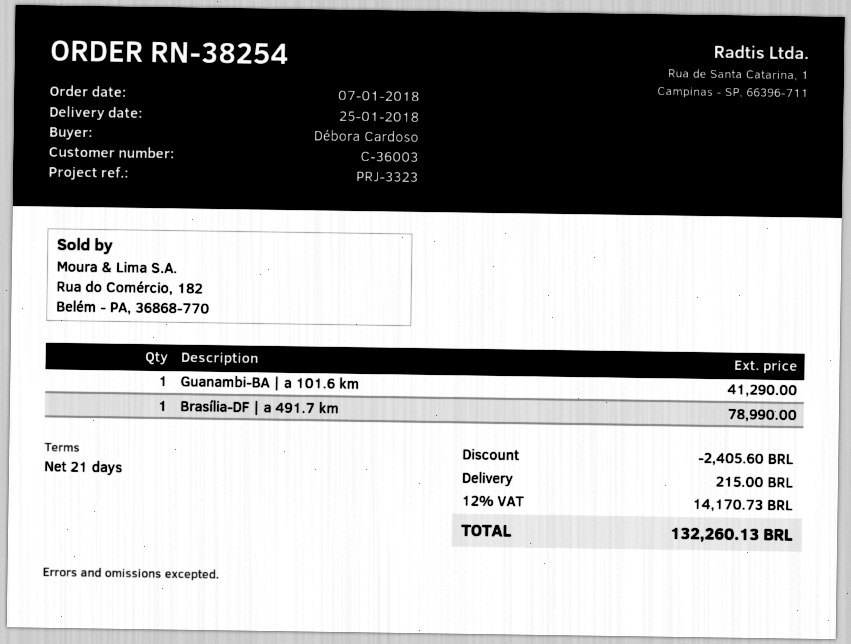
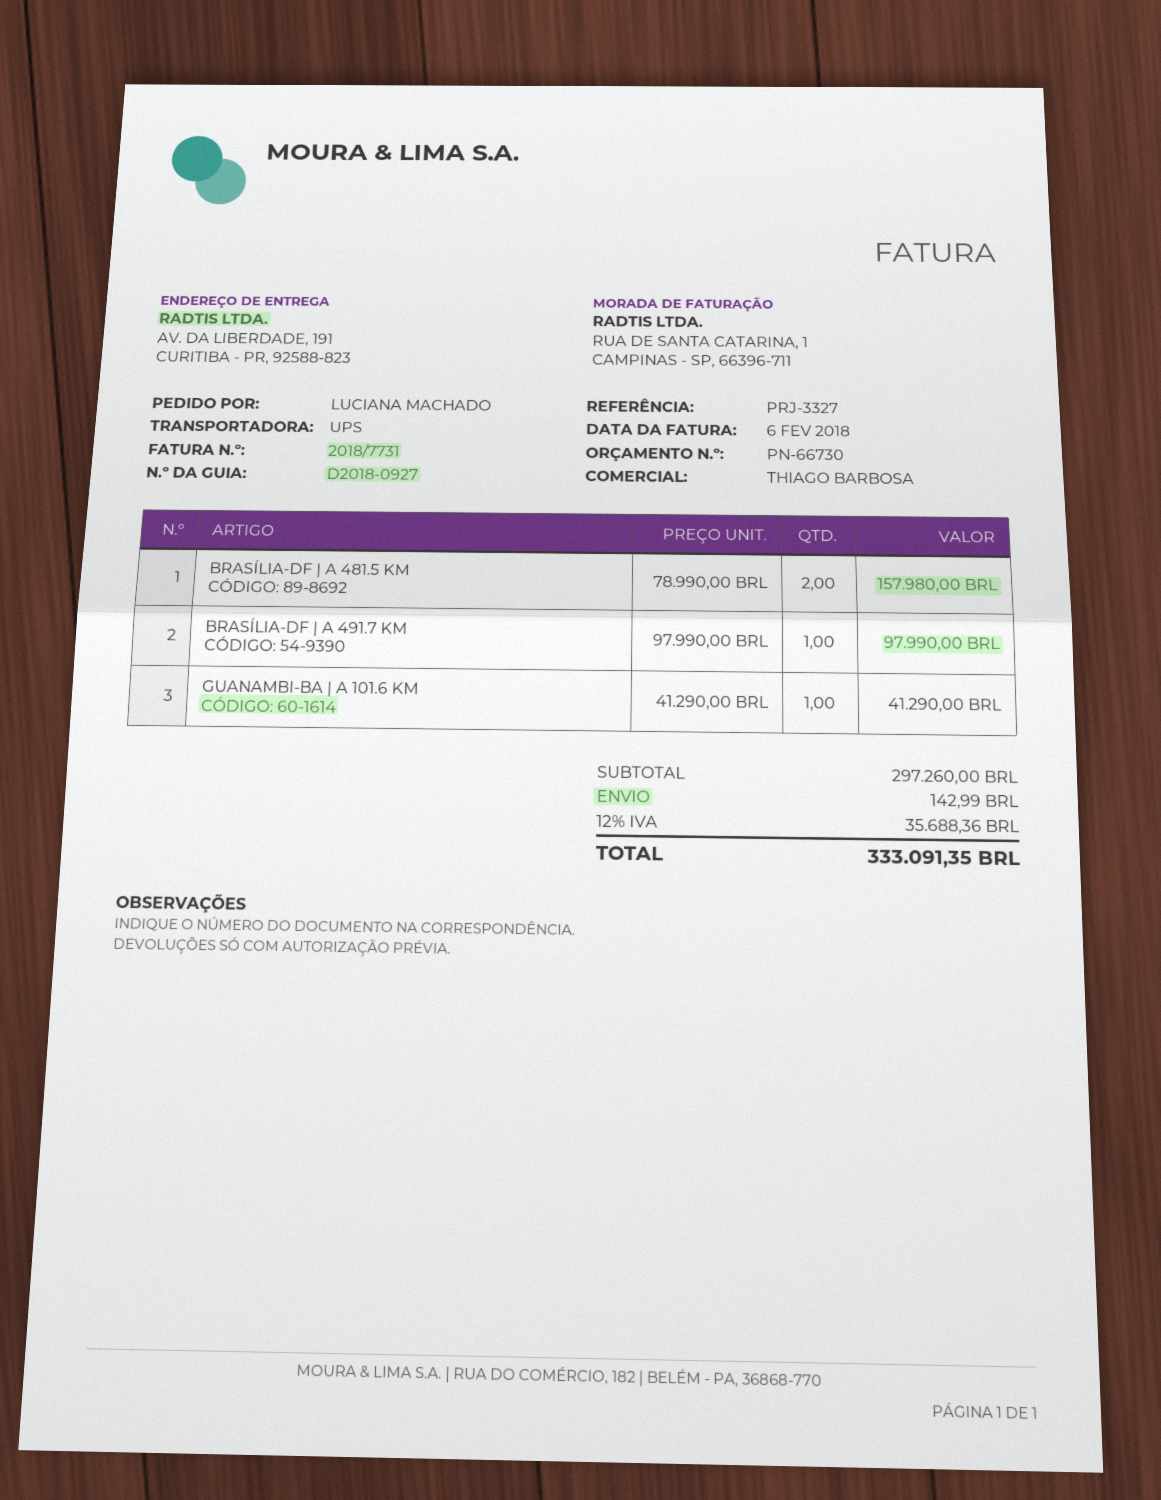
reference: PRJ-3323 -> PRJ-3327
ordered by: Débora Cardoso -> LUCIANA MACHADO
Brasília-DF | a 491.7 km: 1 for 78990.00 -> 1 for 97990.00
BRASÍLIA-DF | A 481.5 KM: none -> 2 for 157980.00
discount: 2405.60 -> none
shipping: 215.00 -> 142.99
tax: 12% = 14170.73 -> 12% = 35688.36
total: 132260.13 -> 333091.35

